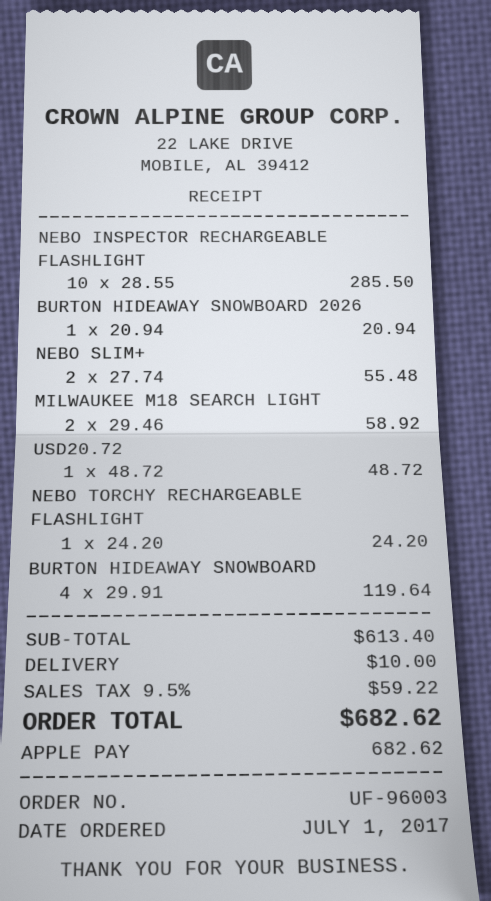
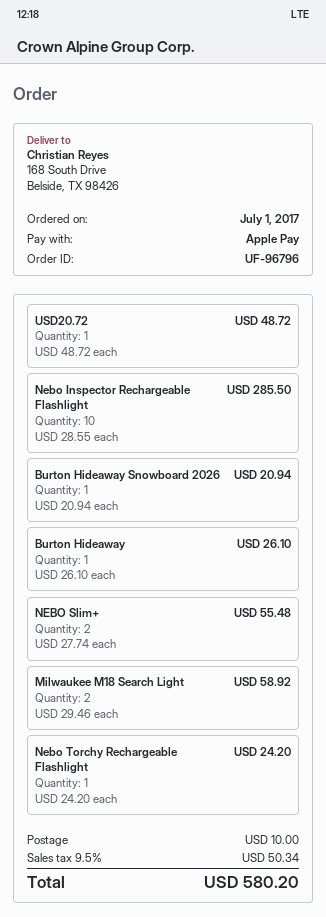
order number: UF-96003 -> UF-96796
BURTON HIDEAWAY SNOWBOARD: 4 x 29.91 = 119.64 -> none
Burton Hideaway: none -> 1 x 26.10 = 26.10
tax: 9.5% = 59.22 -> 9.5% = 50.34
total: 682.62 -> 580.20

